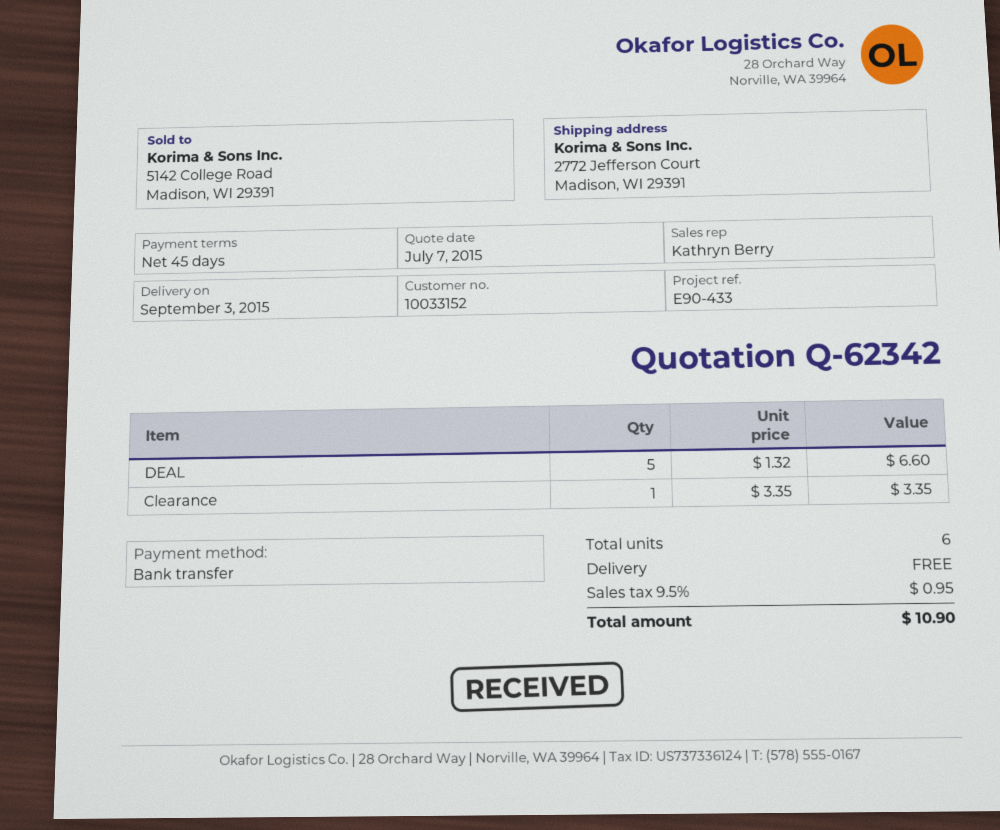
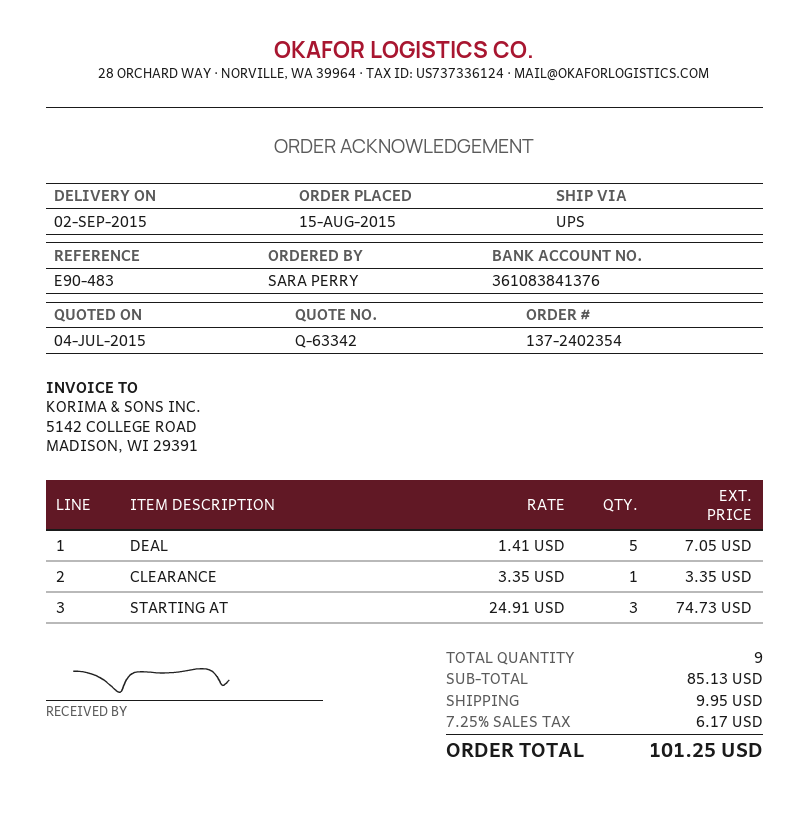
quote number: Q-62342 -> Q-63342
quote date: 2015-07-07 -> 2015-07-04
delivery date: 2015-09-03 -> 2015-09-02
reference: E90-433 -> E90-483
DEAL: 5 x 1.32 = 6.60 -> 5 x 1.41 = 7.05
STARTING AT: none -> 3 x 24.91 = 74.73
total quantity: 6 -> 9
shipping: 0.00 -> 9.95
tax: 9.5% = 0.95 -> 7.25% = 6.17
total: 10.90 -> 101.25

